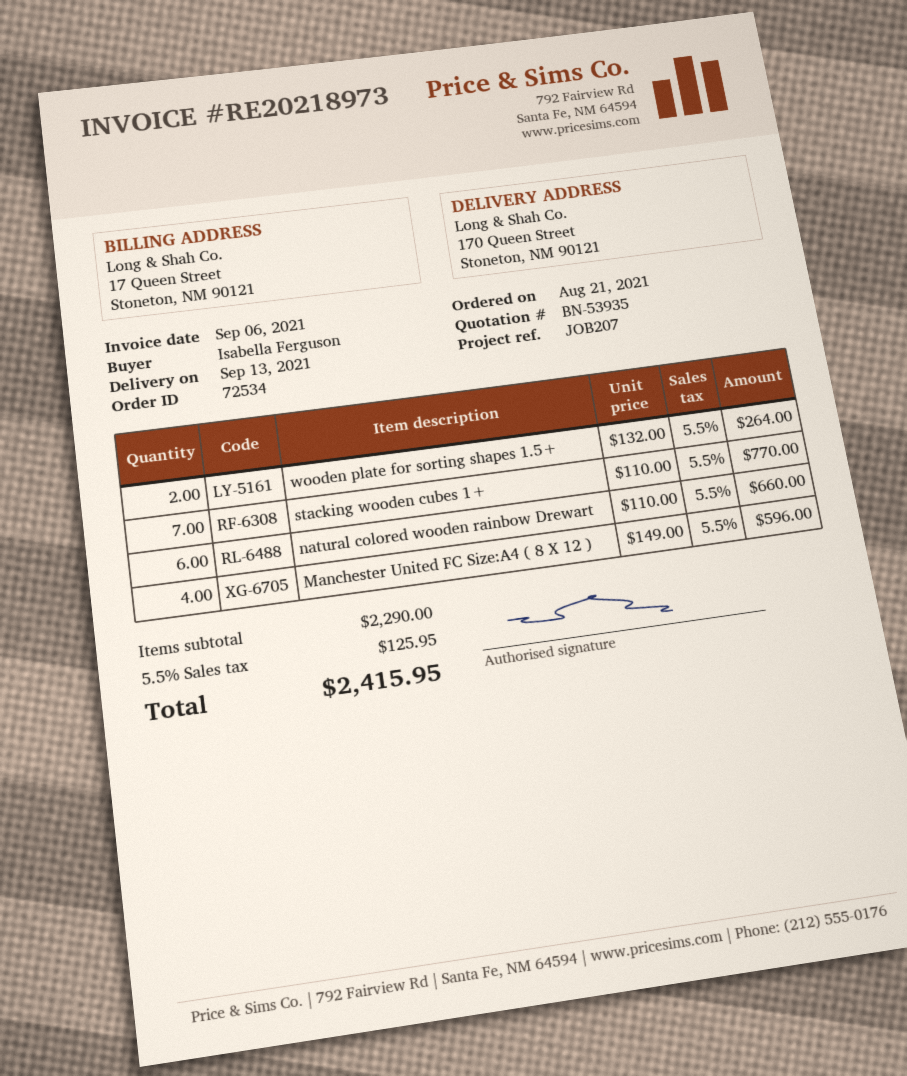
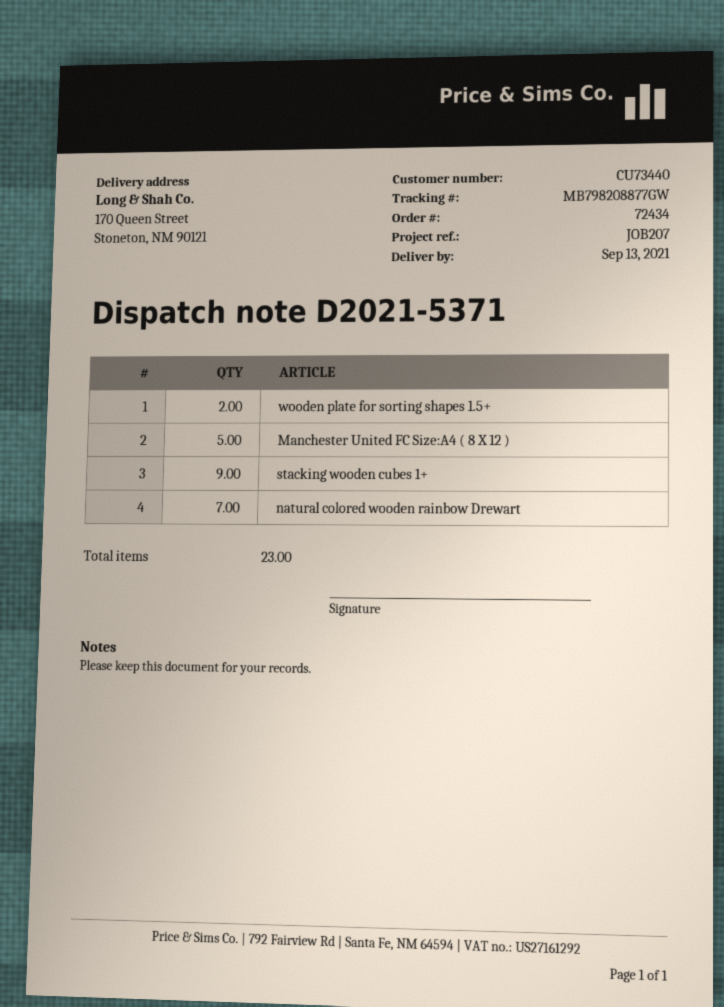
order number: 72534 -> 72434
stacking wooden cubes 1+: 7 -> 9
natural colored wooden rainbow Drewart: 6 -> 7
Manchester United FC Size:A4 ( 8 X 12 ): 4 -> 5

